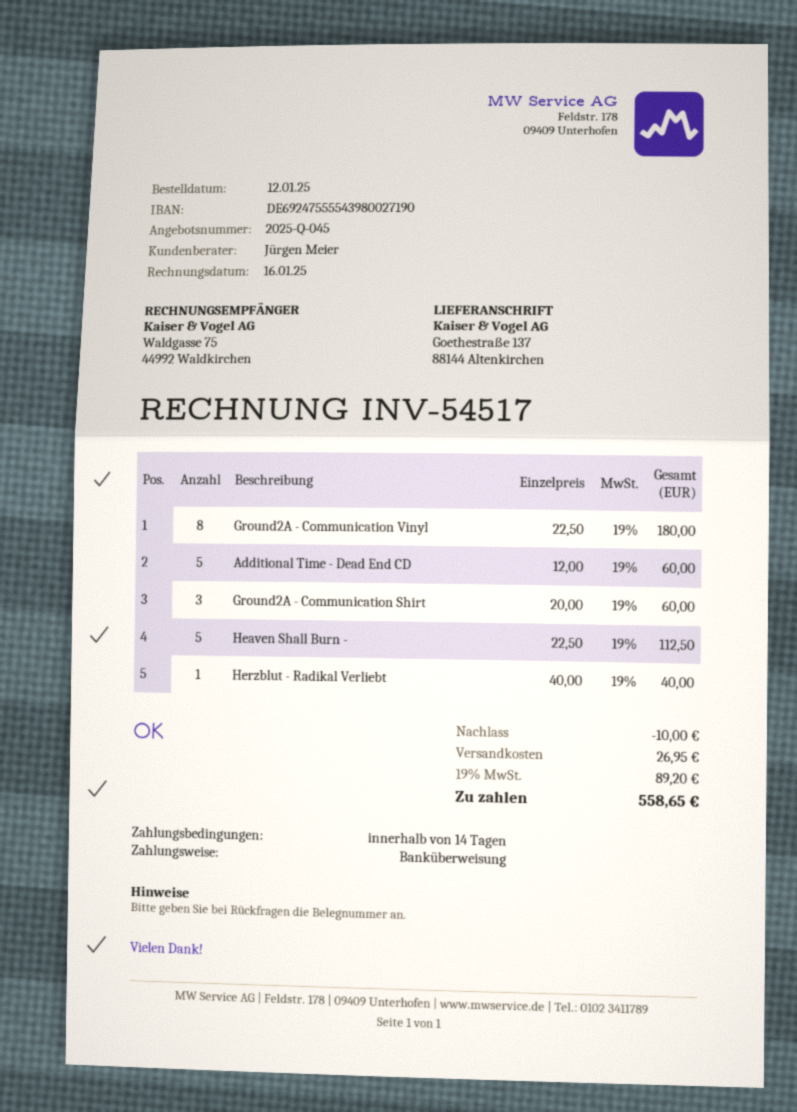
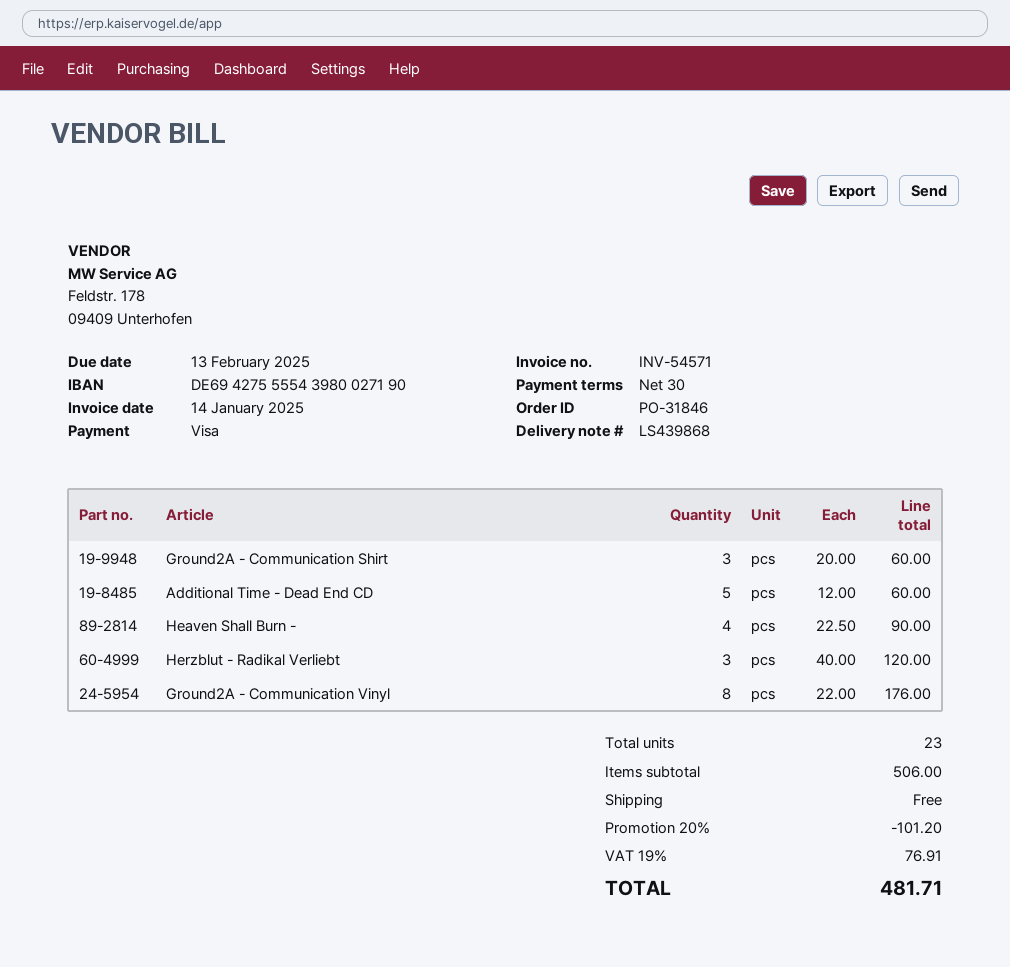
invoice number: INV-54517 -> INV-54571
invoice date: 2025-01-16 -> 2025-01-14
payment terms: 14 days -> 30 days
payment method: bank transfer -> Visa
bank account: DE69247555543980027190 -> DE69427555543980027190
Ground2A - Communication Vinyl: 8 x 22.50 = 180.00 -> 8 x 22.00 = 176.00
Heaven Shall Burn -: 5 x 22.50 = 112.50 -> 4 x 22.50 = 90.00
Herzblut - Radikal Verliebt: 1 x 40.00 = 40.00 -> 3 x 40.00 = 120.00
discount: 10.00 -> 101.20
shipping: 26.95 -> 0.00
tax: 19% = 89.20 -> 19% = 76.91
total: 558.65 -> 481.71

